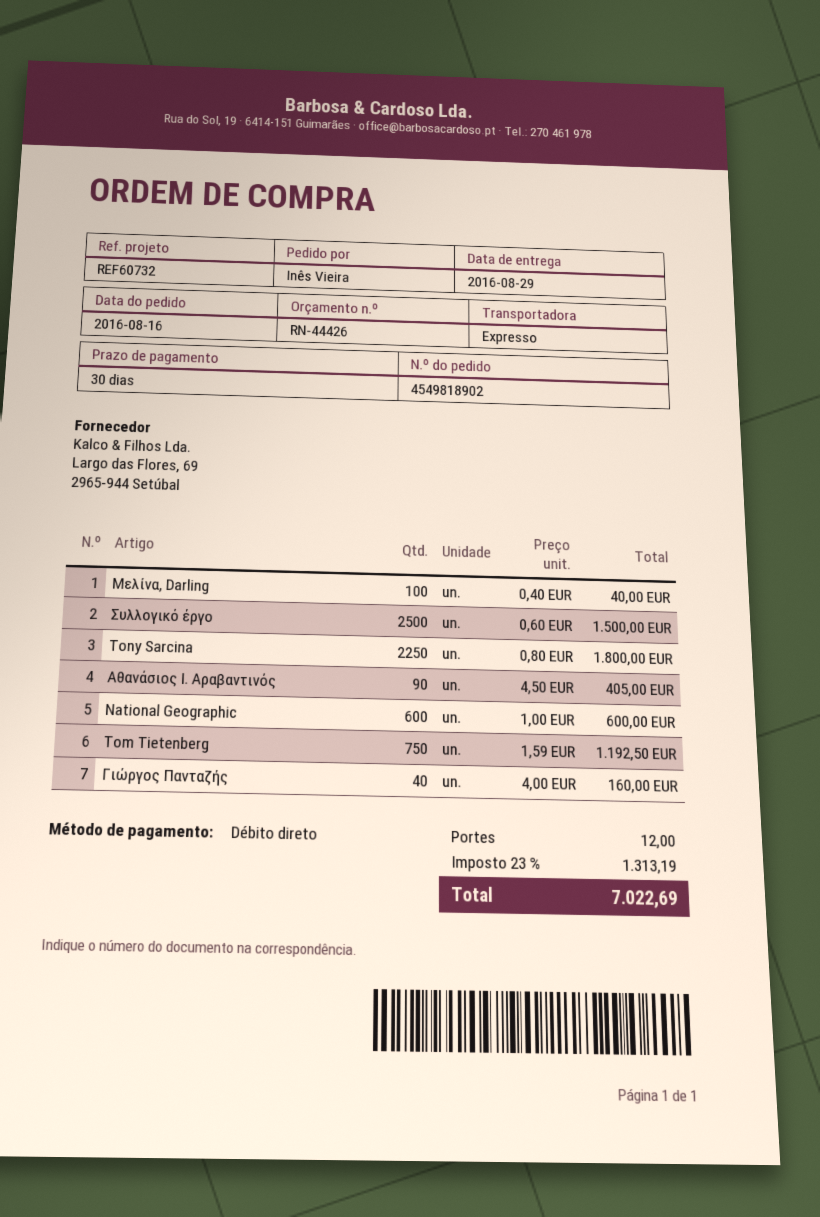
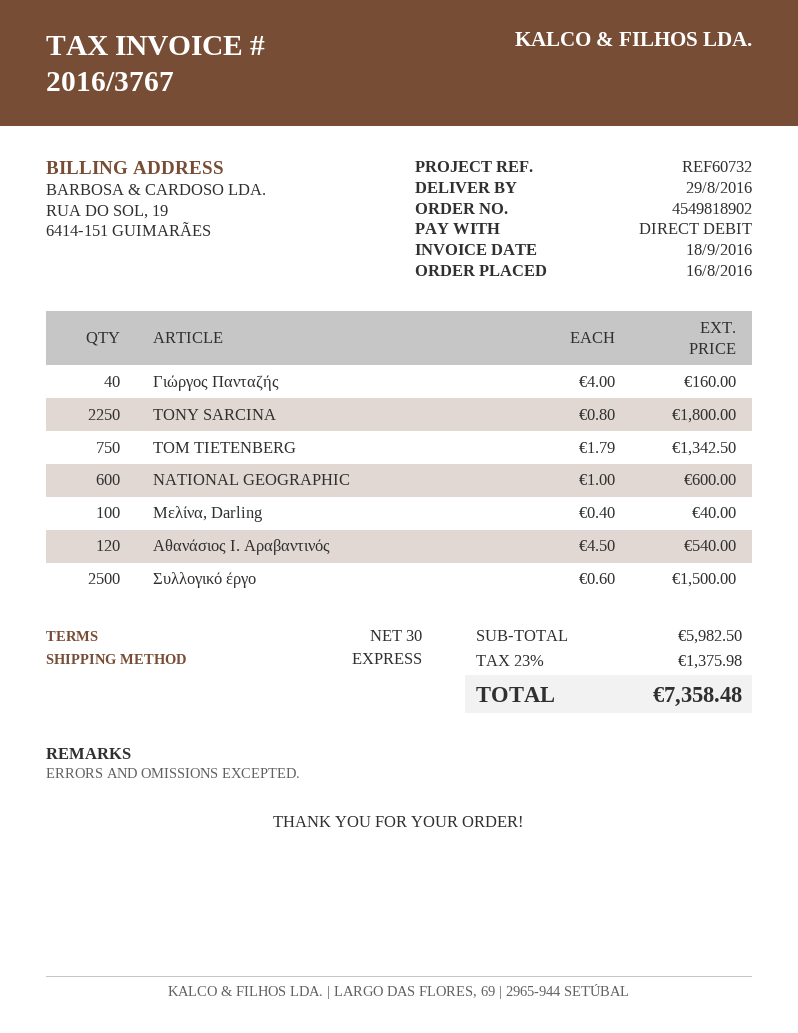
Αθανάσιος Ι. Αραβαντινός: 90 x 4.50 = 405.00 -> 120 x 4.50 = 540.00
Tom Tietenberg: 750 x 1.59 = 1192.50 -> 750 x 1.79 = 1342.50
shipping: 12.00 -> none
tax: 23% = 1313.19 -> 23% = 1375.98
total: 7022.69 -> 7358.48

